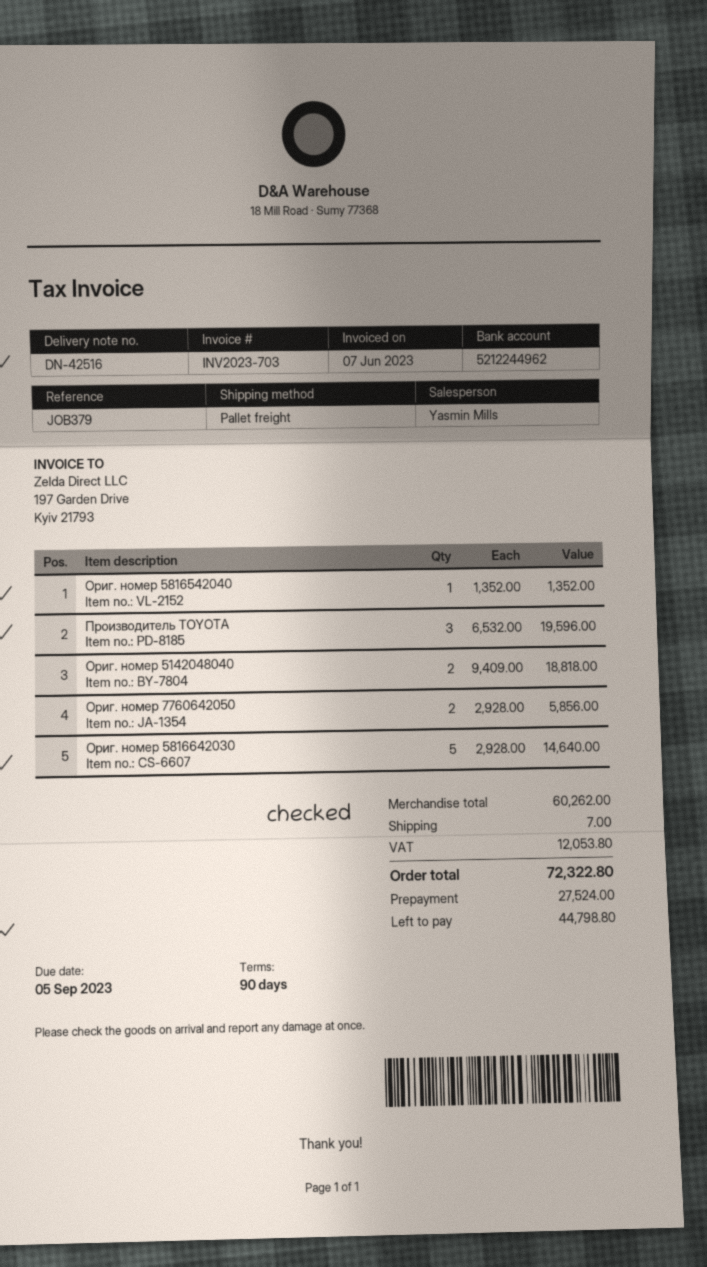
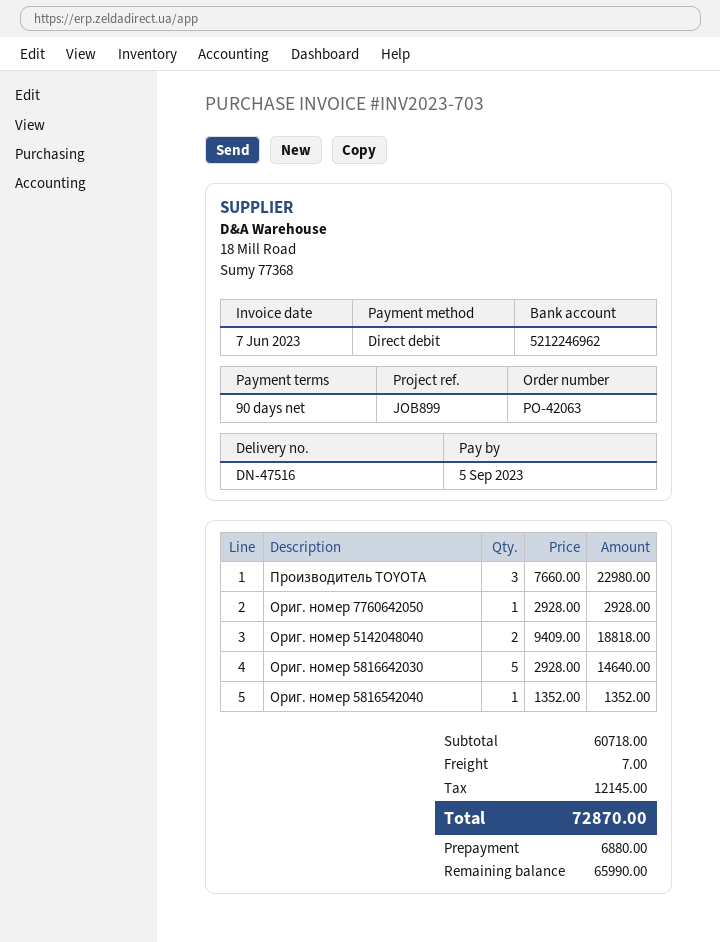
delivery note number: DN-42516 -> DN-47516
reference: JOB379 -> JOB899
bank account: 5212244962 -> 5212246962
Производитель TOYOTA: 3 x 6532.00 = 19596.00 -> 3 x 7660.00 = 22980.00
Ориг. номер 7760642050: 2 x 2928.00 = 5856.00 -> 1 x 2928.00 = 2928.00
subtotal: 60262.00 -> 60718.00
tax: 12053.80 -> 12145.00
total: 72322.80 -> 72870.00
deposit: 27524.00 -> 6880.00
balance: 44798.80 -> 65990.00

